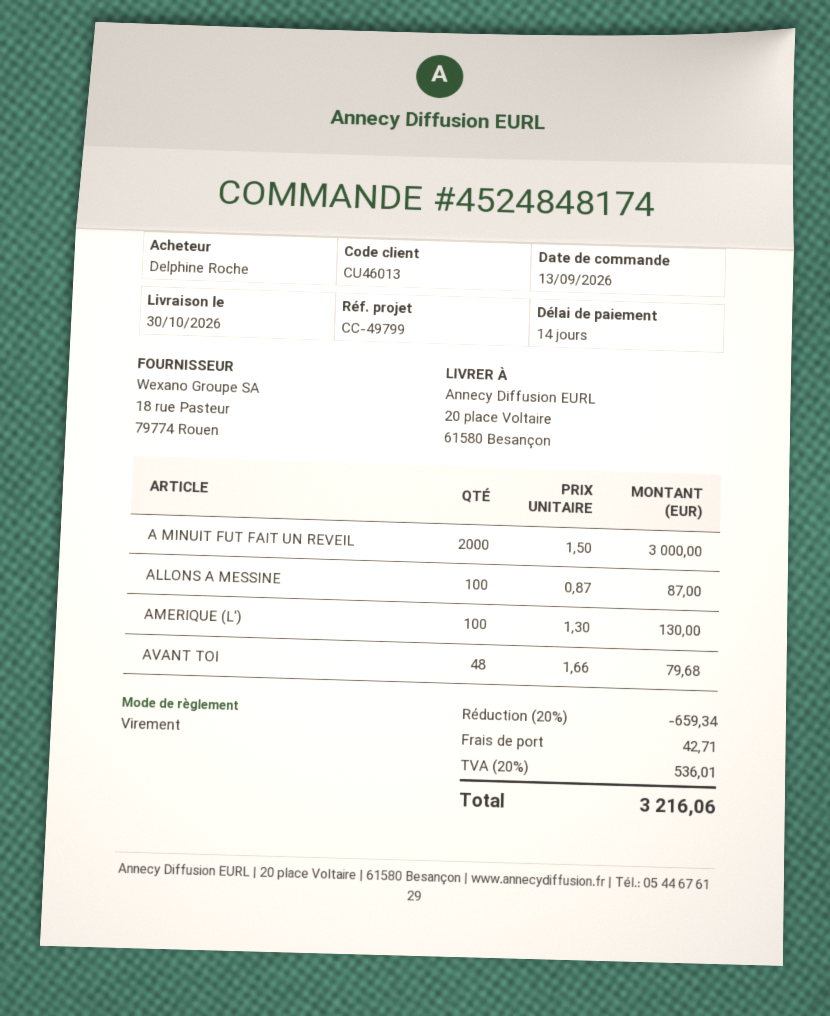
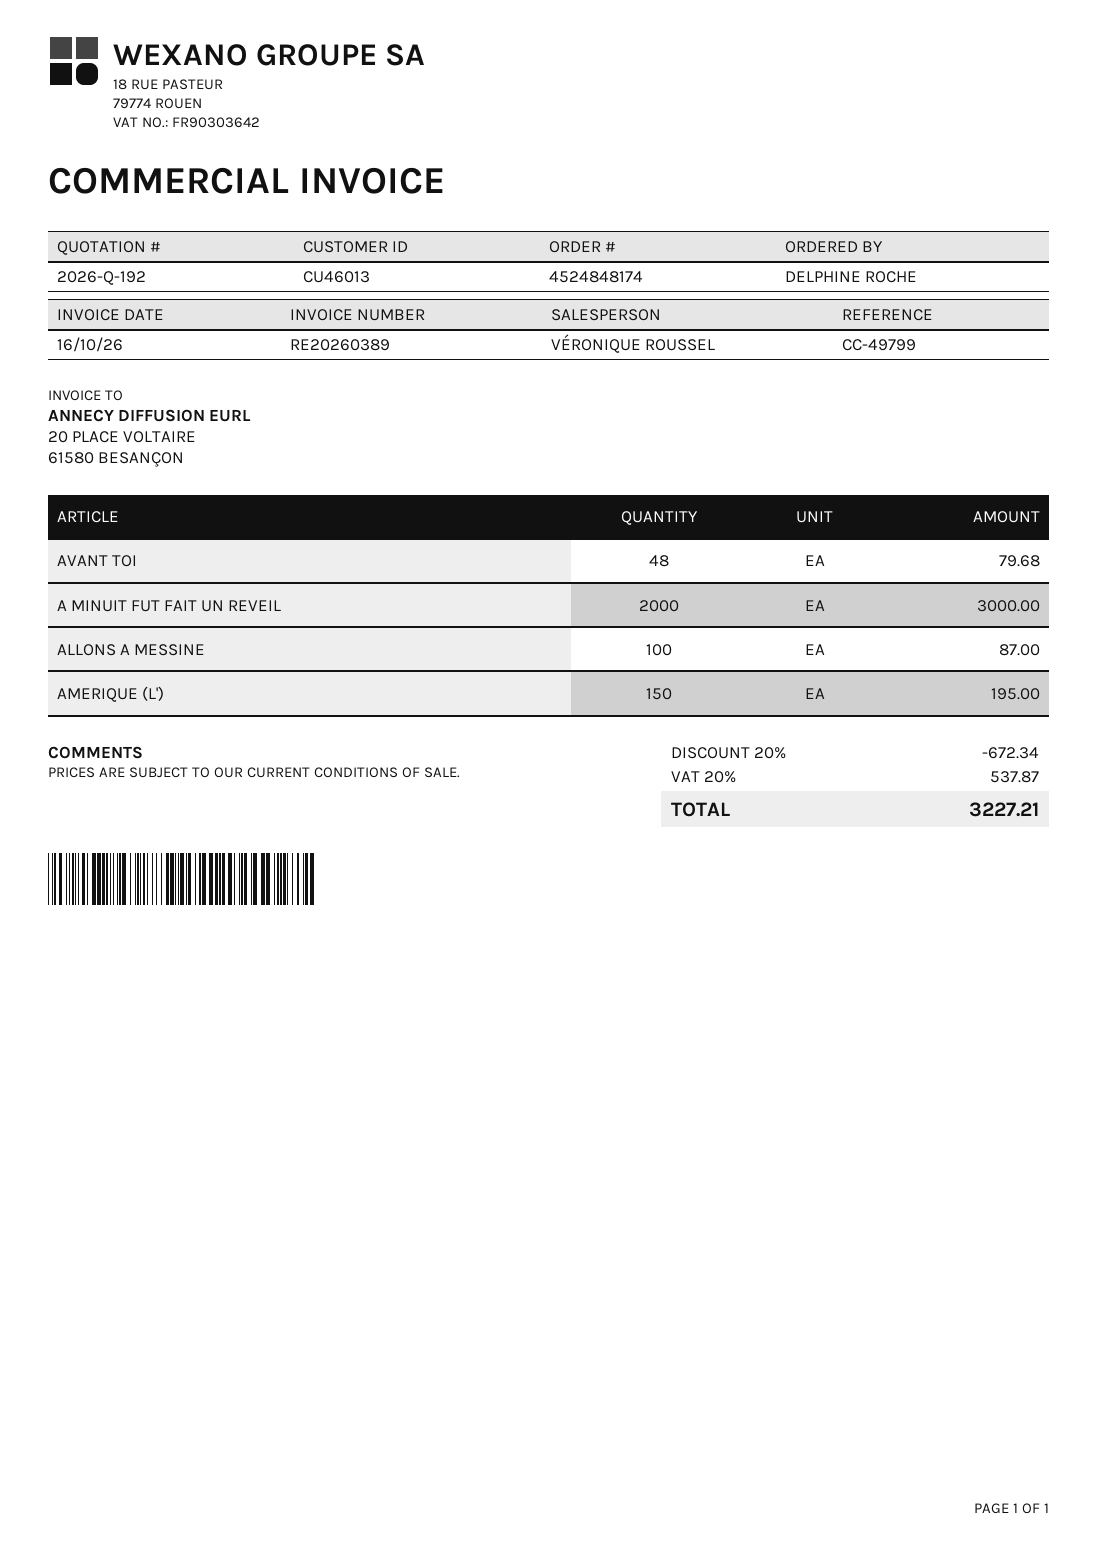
AMERIQUE (L'): 100 for 130.00 -> 150 for 195.00
discount: 20% = 659.34 -> 20% = 672.34
shipping: 42.71 -> none
tax: 20% = 536.01 -> 20% = 537.87
total: 3216.06 -> 3227.21

